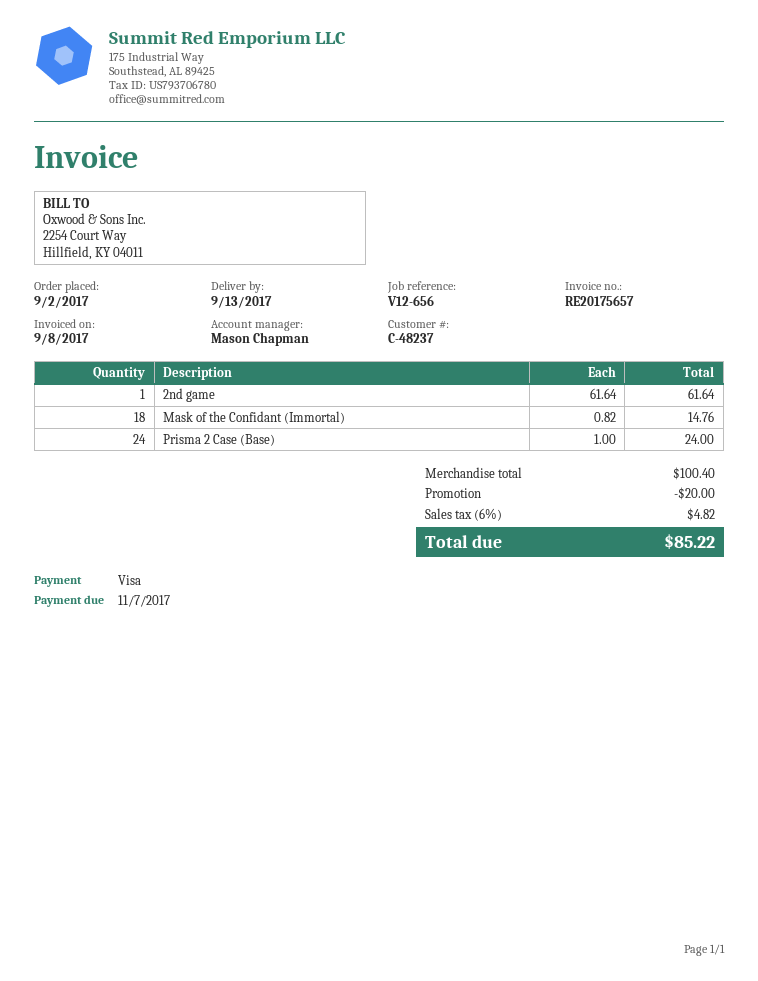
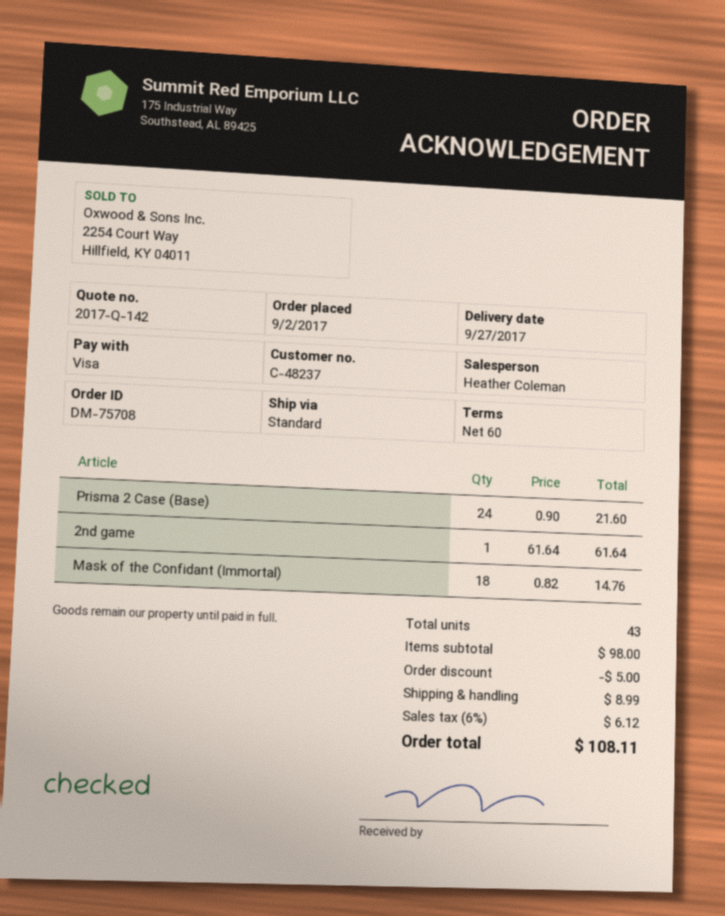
delivery date: 2017-09-13 -> 2017-09-27
sales rep: Mason Chapman -> Heather Coleman
Prisma 2 Case (Base): 24 x 1.00 = 24.00 -> 24 x 0.90 = 21.60
subtotal: 100.40 -> 98.00
discount: 20.00 -> 5.00
shipping: none -> 8.99
tax: 6% = 4.82 -> 6% = 6.12
total: 85.22 -> 108.11

